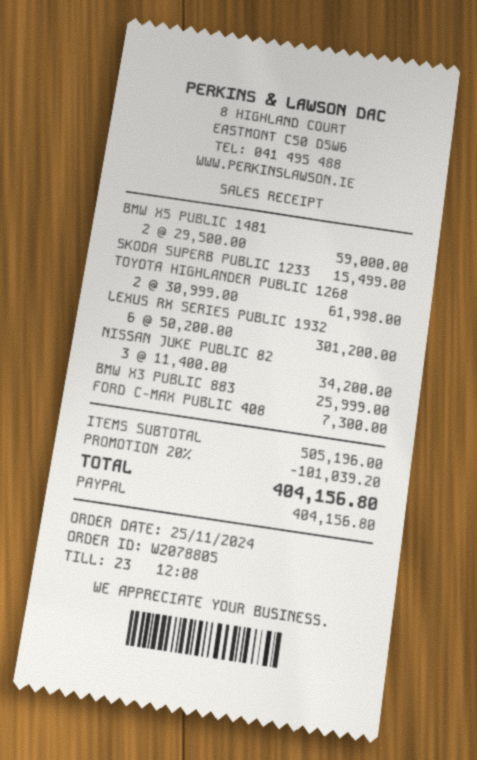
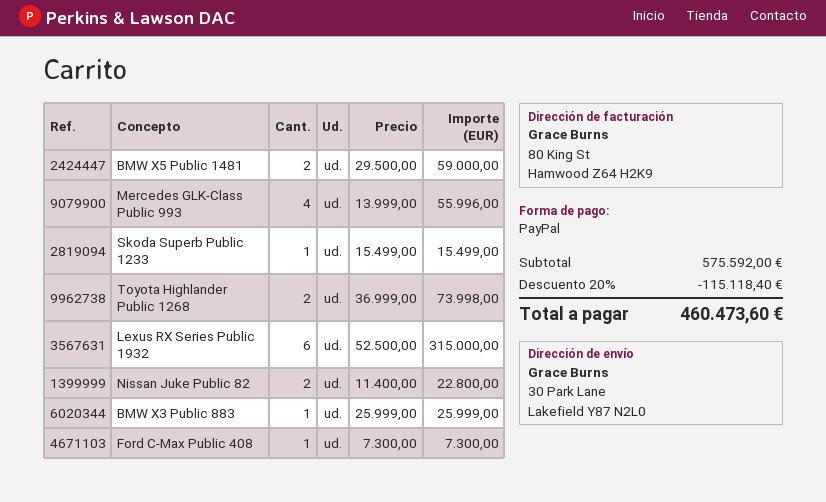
TOYOTA HIGHLANDER PUBLIC 1268: 2 x 30999.00 = 61998.00 -> 2 x 36999.00 = 73998.00
LEXUS RX SERIES PUBLIC 1932: 6 x 50200.00 = 301200.00 -> 6 x 52500.00 = 315000.00
NISSAN JUKE PUBLIC 82: 3 x 11400.00 = 34200.00 -> 2 x 11400.00 = 22800.00
Mercedes GLK-Class Public 993: none -> 4 x 13999.00 = 55996.00
subtotal: 505196.00 -> 575592.00
discount: 20% = 101039.20 -> 20% = 115118.40
total: 404156.80 -> 460473.60

